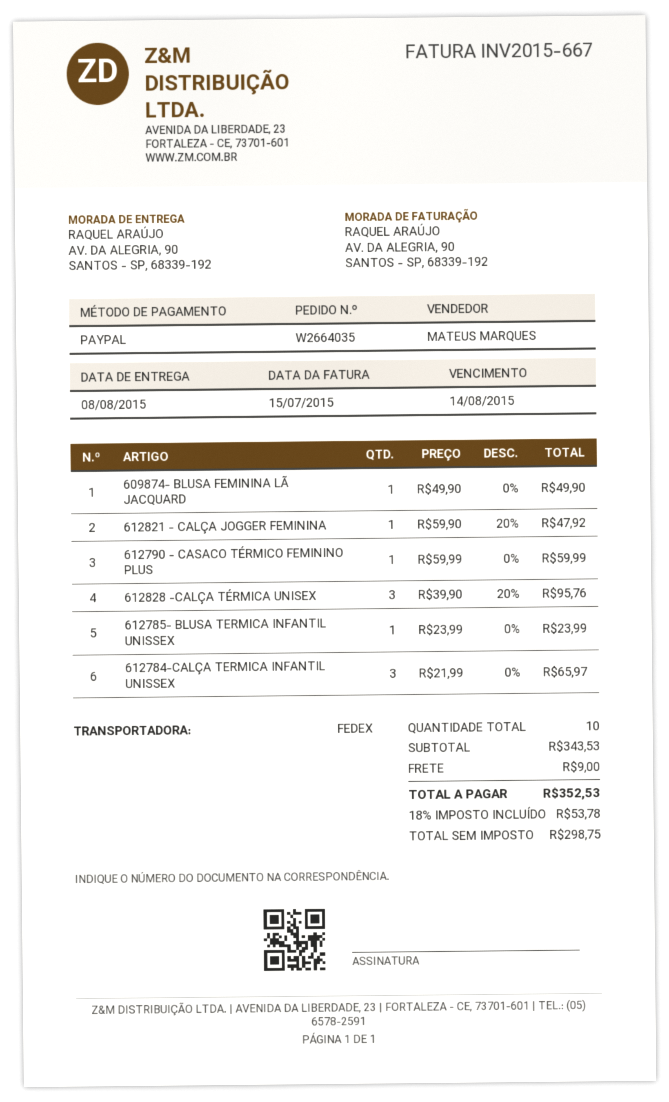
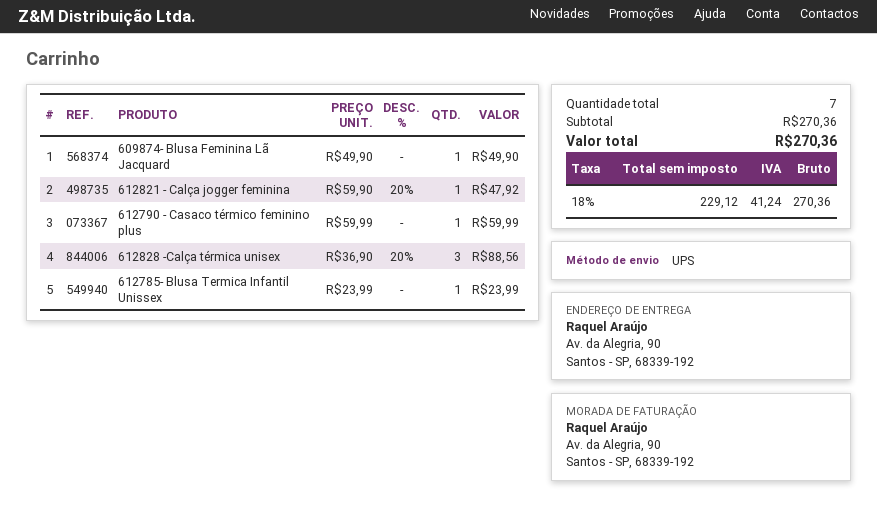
shipping method: FedEx -> UPS
612828 -CALÇA TÉRMICA UNISEX: 3 x 39.90 - 20% = 95.76 -> 3 x 36.90 - 20% = 88.56
612784-CALÇA TERMICA INFANTIL UNISSEX: 3 x 21.99 = 65.97 -> none
total quantity: 10 -> 7
subtotal: 343.53 -> 270.36
shipping: 9.00 -> none
net: 298.75 -> 229.12
tax: 18% = 53.78 -> 18% = 41.24
total: 352.53 -> 270.36

